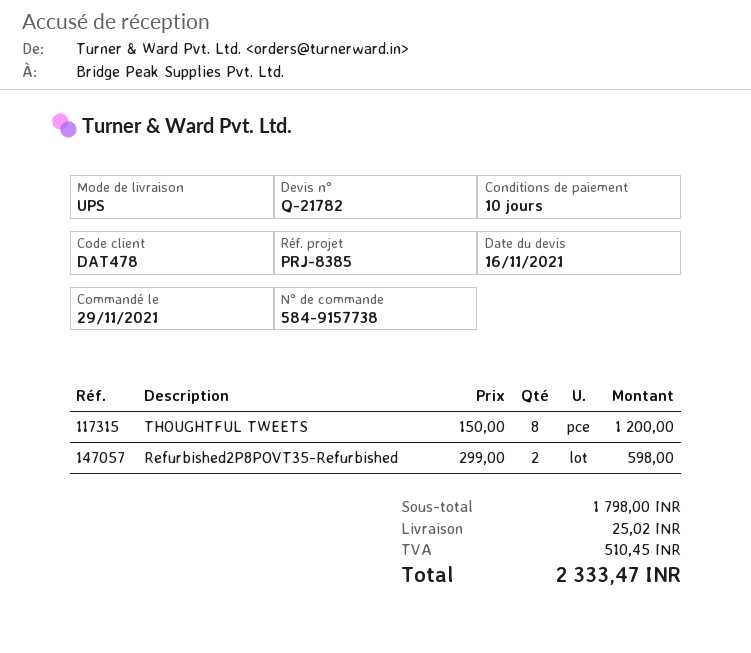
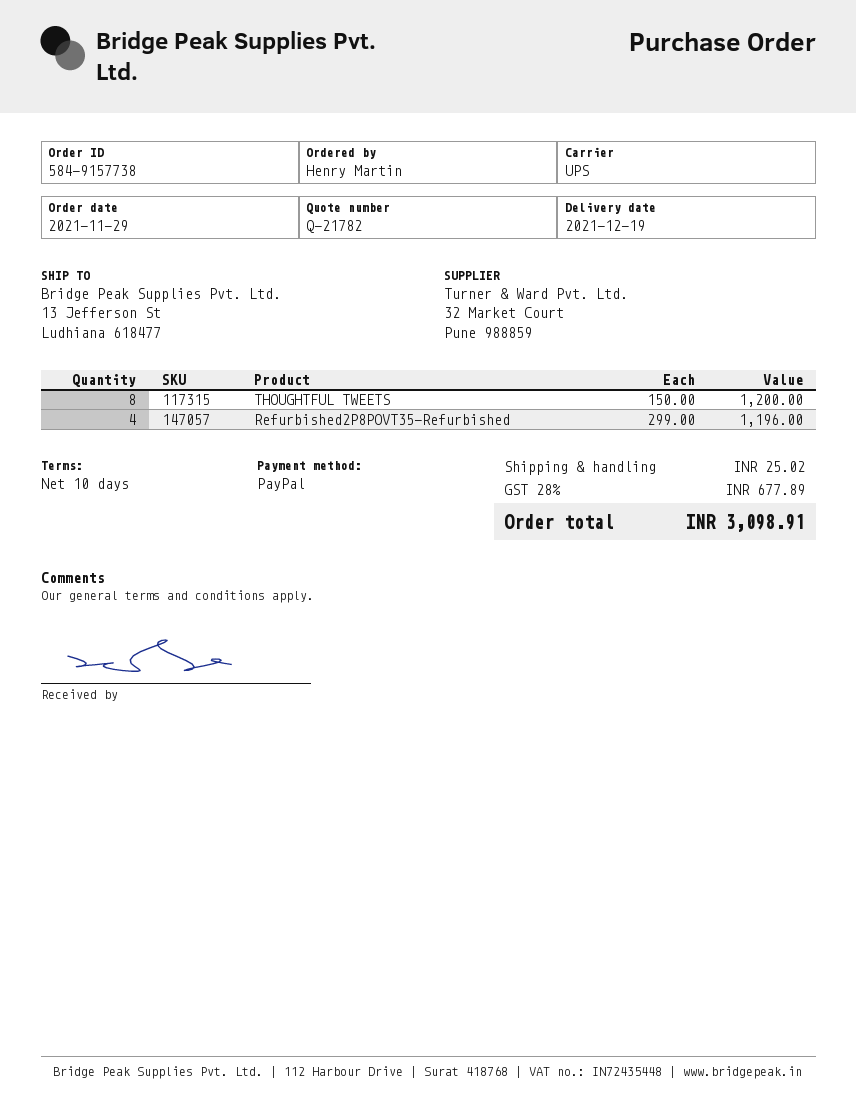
Refurbished2P8POVT35-Refurbished: 2 x 299.00 = 598.00 -> 4 x 299.00 = 1196.00
tax: 510.45 -> 677.89
total: 2333.47 -> 3098.91

